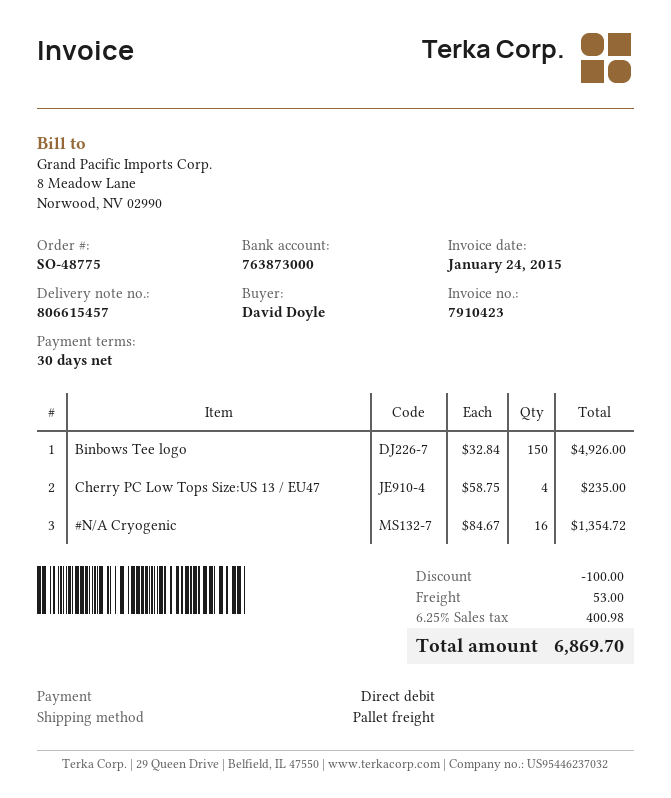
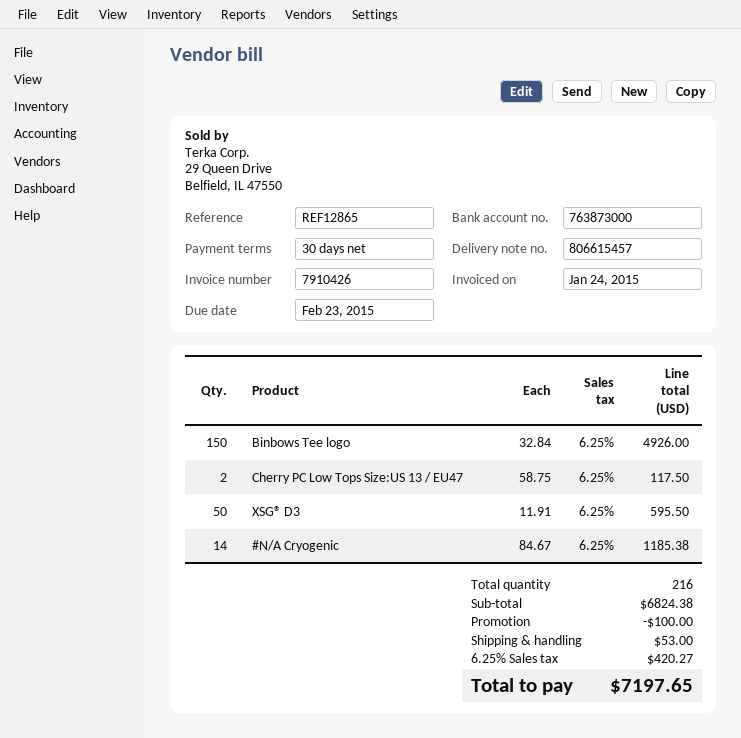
invoice number: 7910423 -> 7910426
Cherry PC Low Tops Size:US 13 / EU47: 4 x 58.75 = 235.00 -> 2 x 58.75 = 117.50
#N/A Cryogenic: 16 x 84.67 = 1354.72 -> 14 x 84.67 = 1185.38
XSG® D3: none -> 50 x 11.91 = 595.50
tax: 6.25% = 400.98 -> 6.25% = 420.27
total: 6869.70 -> 7197.65

